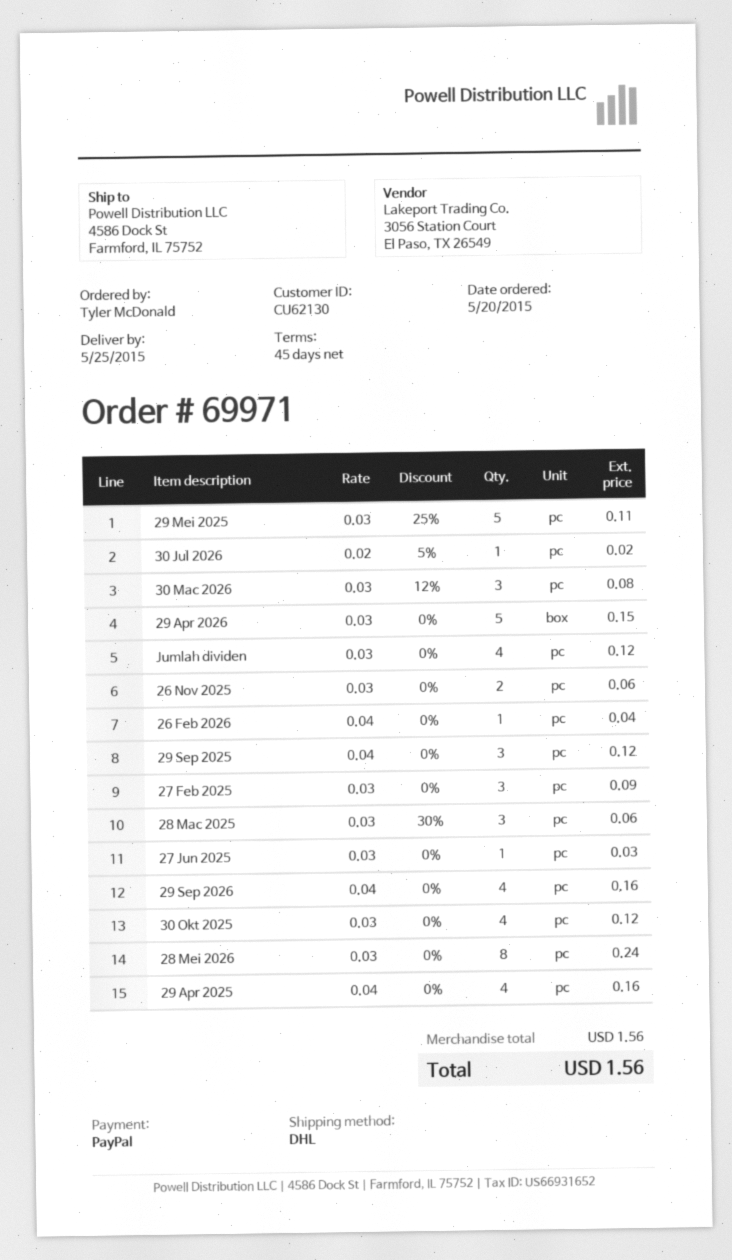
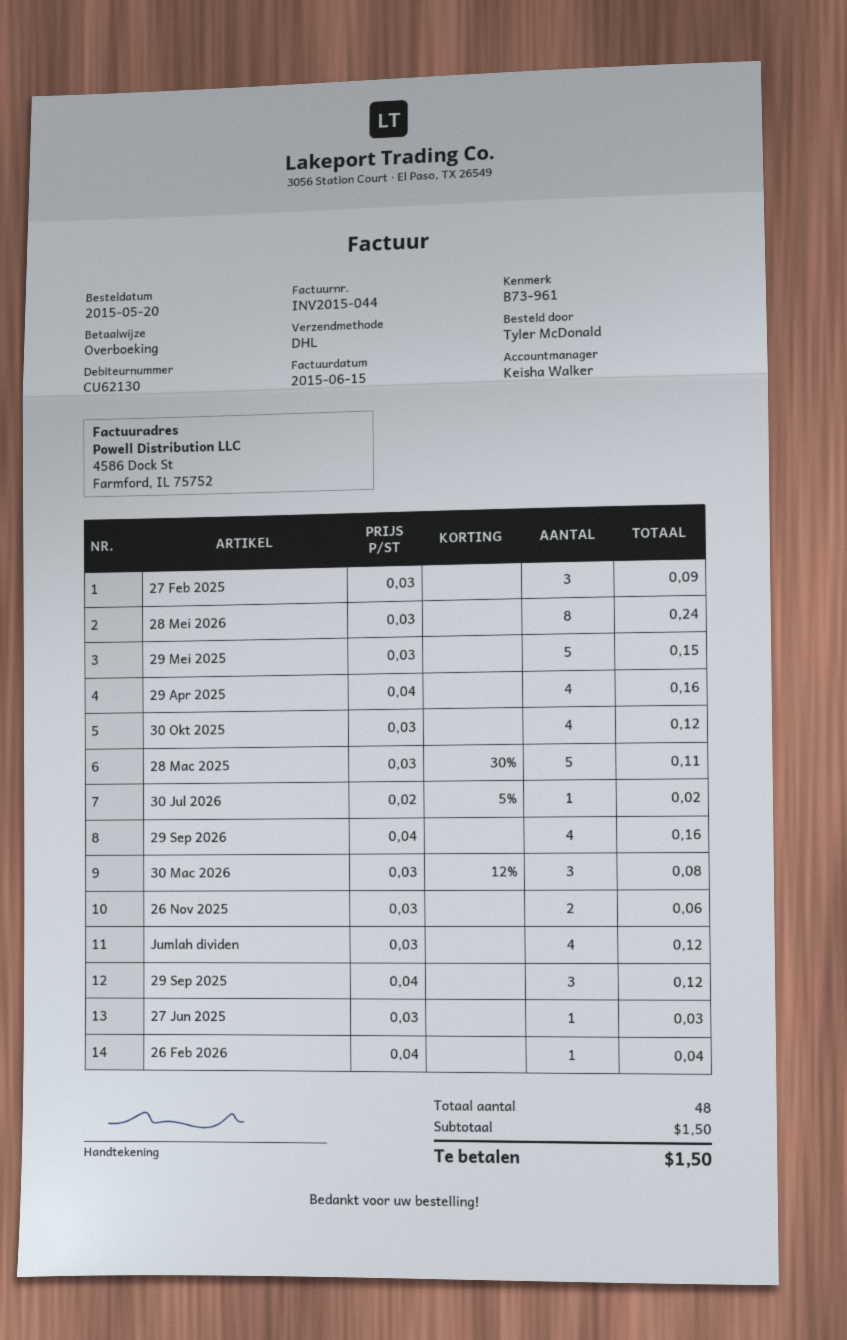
payment method: PayPal -> bank transfer
29 Mei 2025: 5 x 0.03 - 25% = 0.11 -> 5 x 0.03 = 0.15
29 Apr 2026: 5 x 0.03 = 0.15 -> none
28 Mac 2025: 3 x 0.03 - 30% = 0.06 -> 5 x 0.03 - 30% = 0.11
subtotal: 1.56 -> 1.50
total: 1.56 -> 1.50

